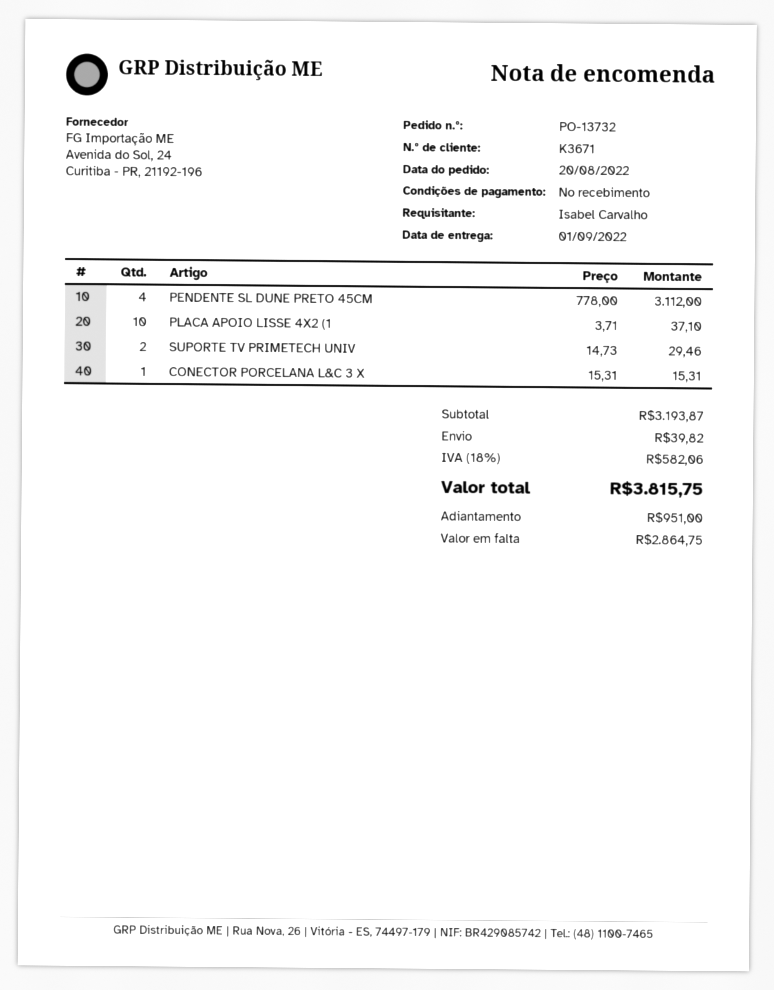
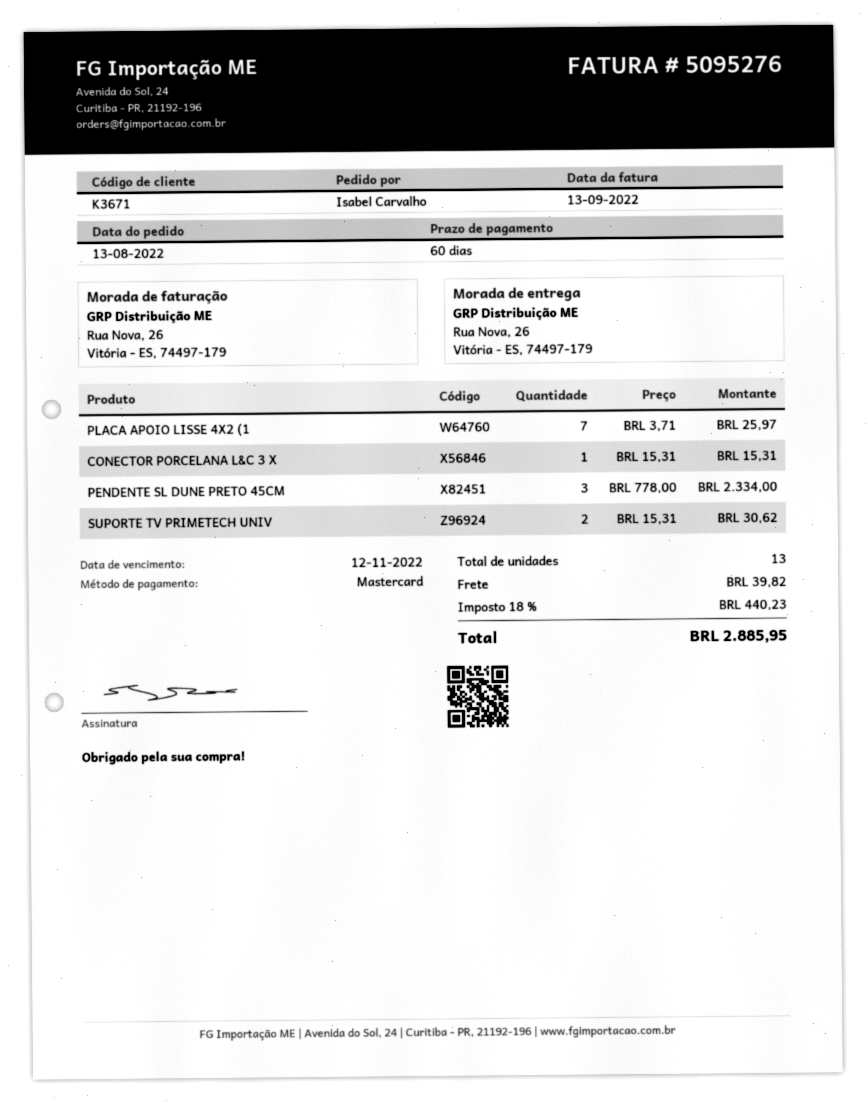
order date: 2022-08-20 -> 2022-08-13
payment terms: on receipt -> 60 days
PENDENTE SL DUNE PRETO 45CM: 4 x 778.00 = 3112.00 -> 3 x 778.00 = 2334.00
PLACA APOIO LISSE 4X2 (1: 10 x 3.71 = 37.10 -> 7 x 3.71 = 25.97
SUPORTE TV PRIMETECH UNIV: 2 x 14.73 = 29.46 -> 2 x 15.31 = 30.62
tax: 18% = 582.06 -> 18% = 440.23
total: 3815.75 -> 2885.95

